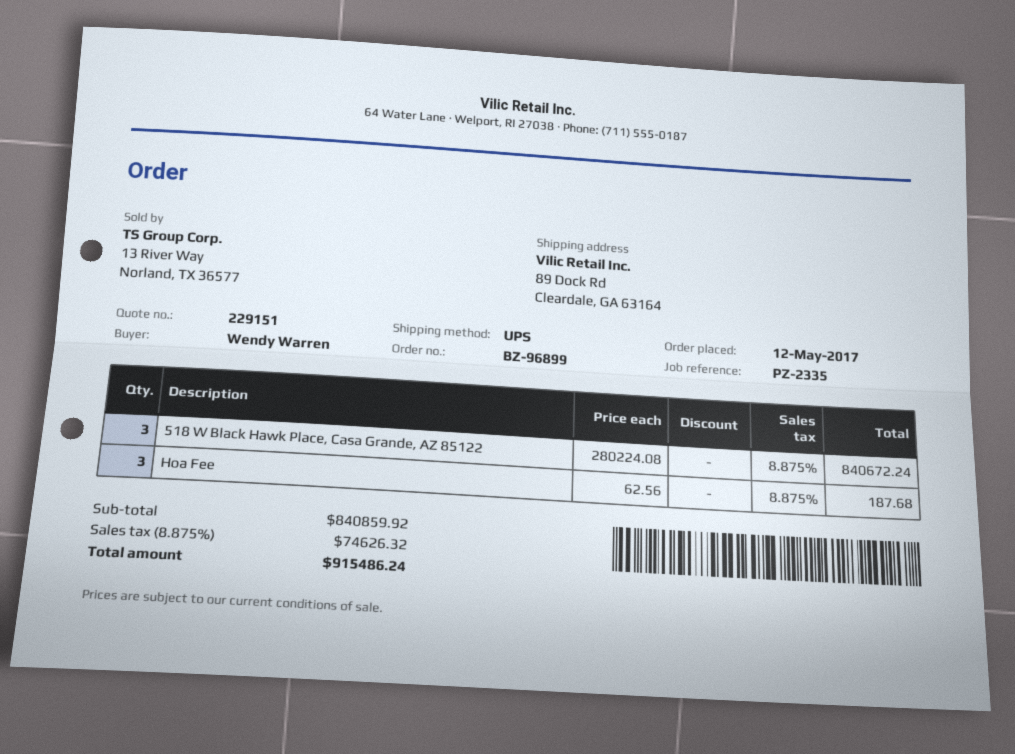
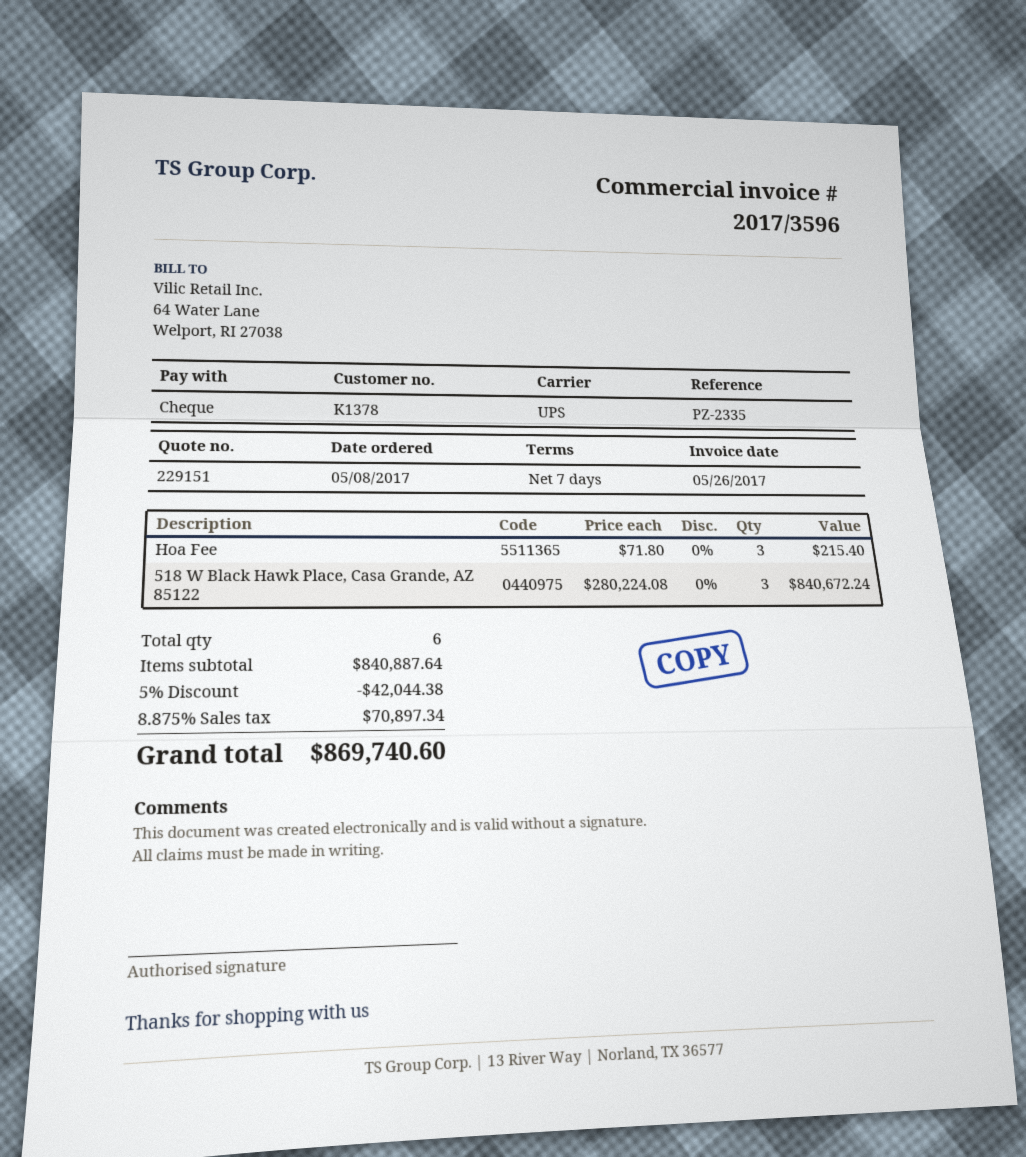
order date: 2017-05-12 -> 2017-05-08
Hoa Fee: 3 x 62.56 = 187.68 -> 3 x 71.80 = 215.40
subtotal: 840859.92 -> 840887.64
discount: none -> 5% = 42044.38
tax: 8.875% = 74626.32 -> 8.875% = 70897.34
total: 915486.24 -> 869740.60

